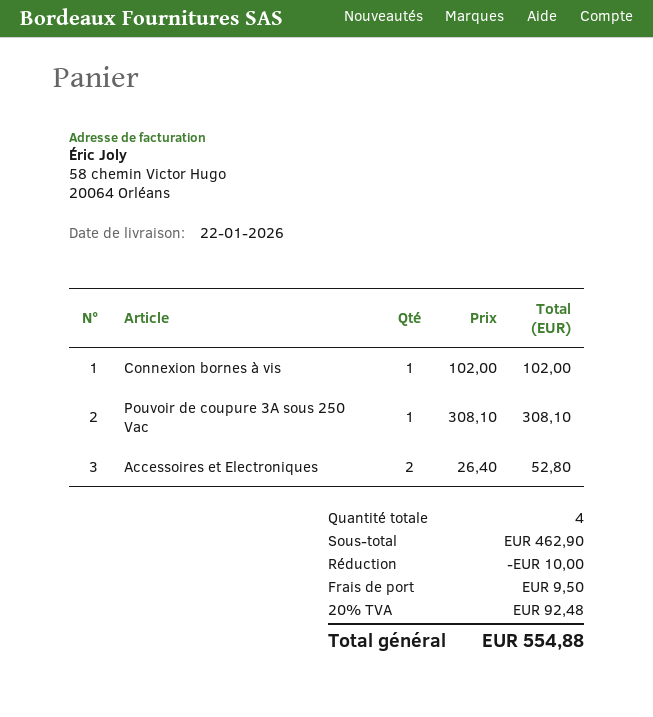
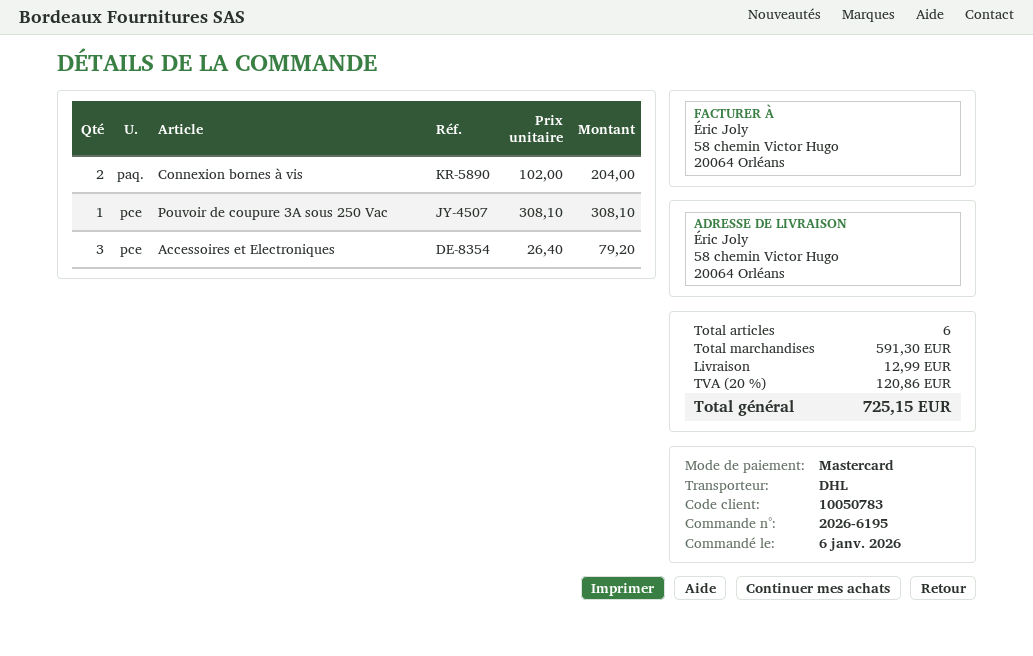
Connexion bornes à vis: 1 x 102.00 = 102.00 -> 2 x 102.00 = 204.00
Accessoires et Electroniques: 2 x 26.40 = 52.80 -> 3 x 26.40 = 79.20
total quantity: 4 -> 6
subtotal: 462.90 -> 591.30
discount: 10.00 -> none
shipping: 9.50 -> 12.99
tax: 20% = 92.48 -> 20% = 120.86
total: 554.88 -> 725.15

